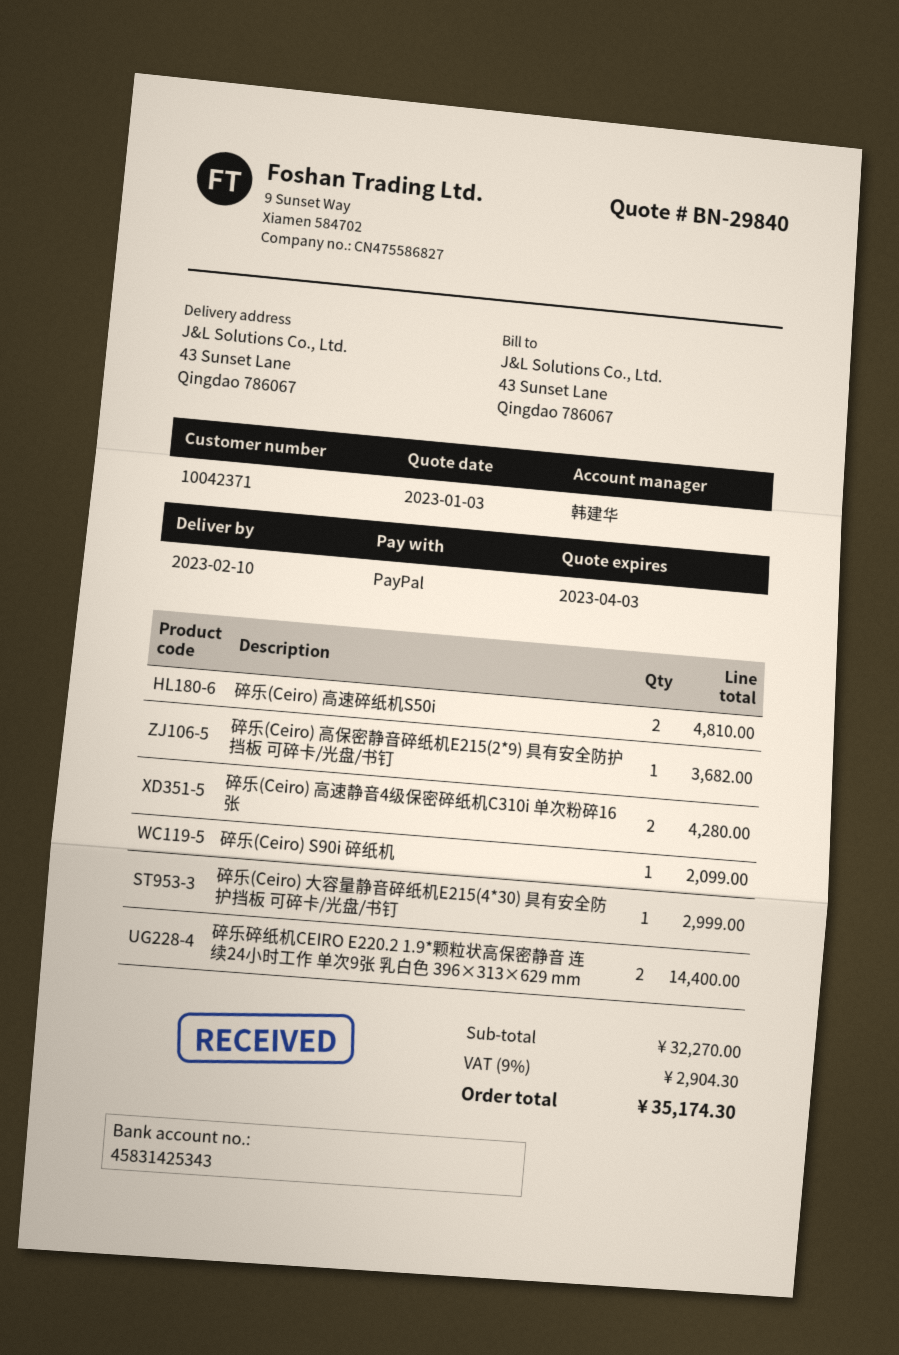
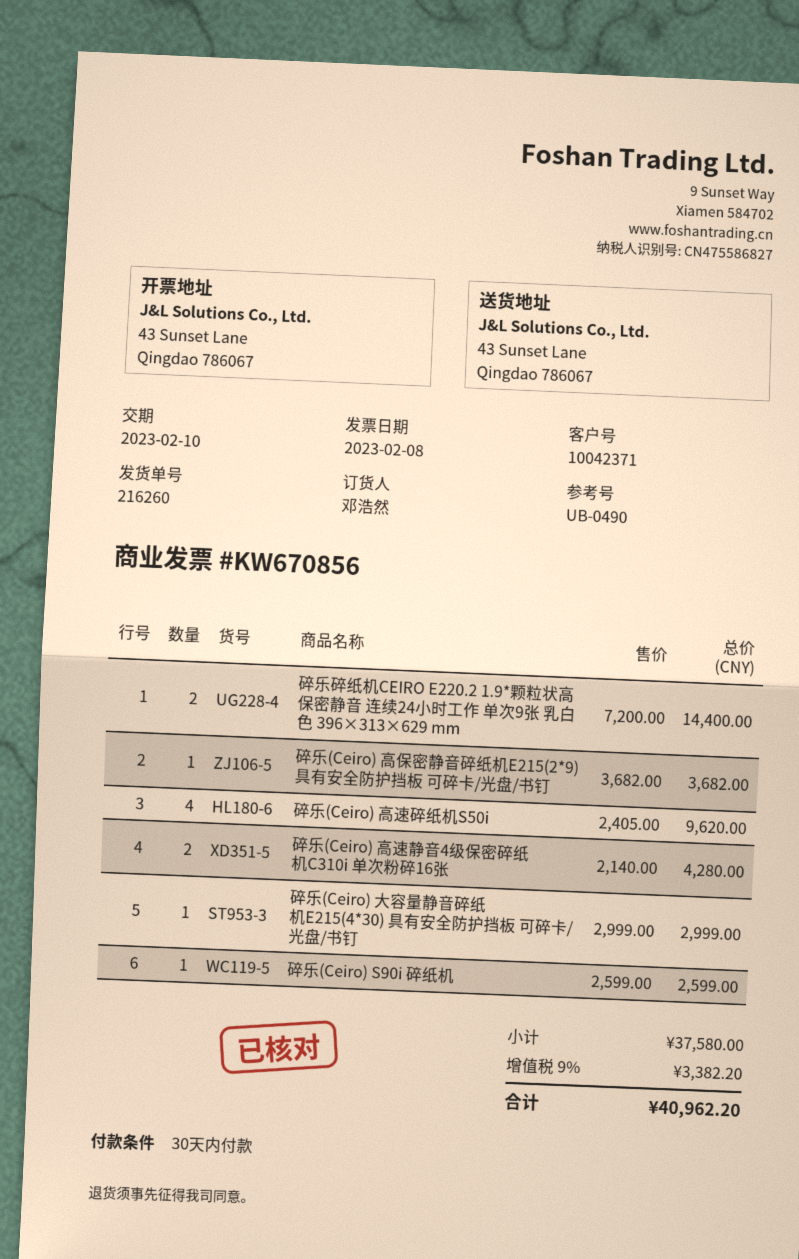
碎乐(Ceiro) 高速碎纸机S50i: 2 for 4810.00 -> 4 for 9620.00
碎乐(Ceiro) S90i 碎纸机: 1 for 2099.00 -> 1 for 2599.00
subtotal: 32270.00 -> 37580.00
tax: 9% = 2904.30 -> 9% = 3382.20
total: 35174.30 -> 40962.20

